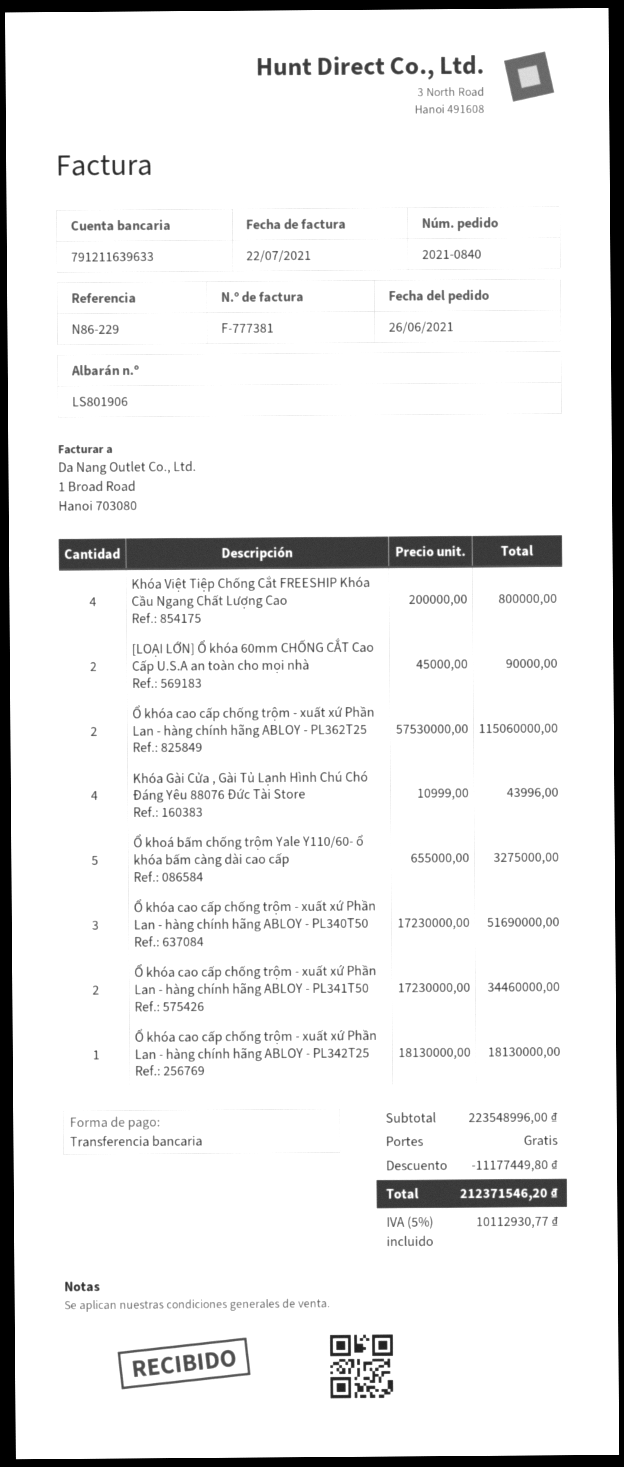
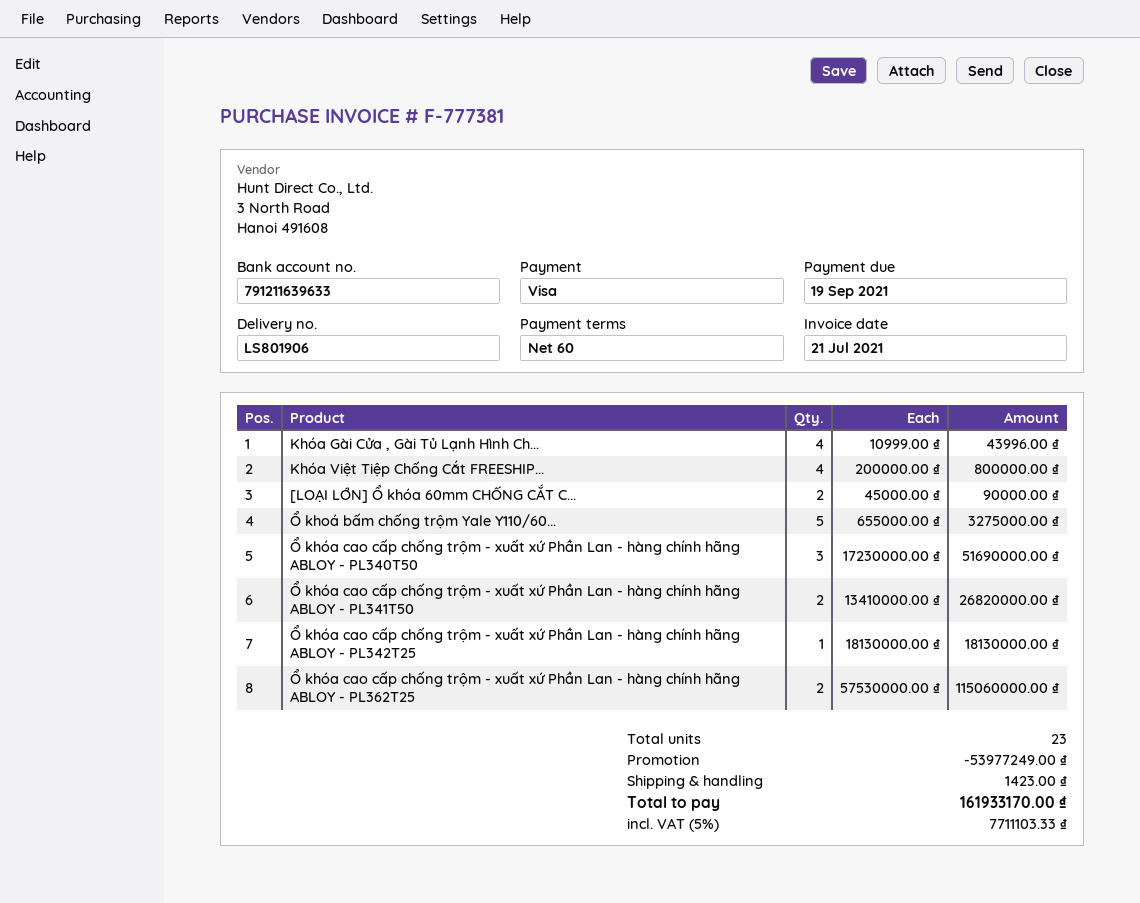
invoice date: 2021-07-22 -> 2021-07-21
payment method: bank transfer -> Visa
Ổ khóa cao cấp chống trộm - xuất xứ Phần Lan - hàng chính hãng ABLOY - PL341T50: 2 x 17230000.00 = 34460000.00 -> 2 x 13410000.00 = 26820000.00
discount: 11177449.80 -> 53977249.00
shipping: 0.00 -> 1423.00
tax: 5% = 10112930.77 -> 5% = 7711103.33
total: 212371546.20 -> 161933170.00

